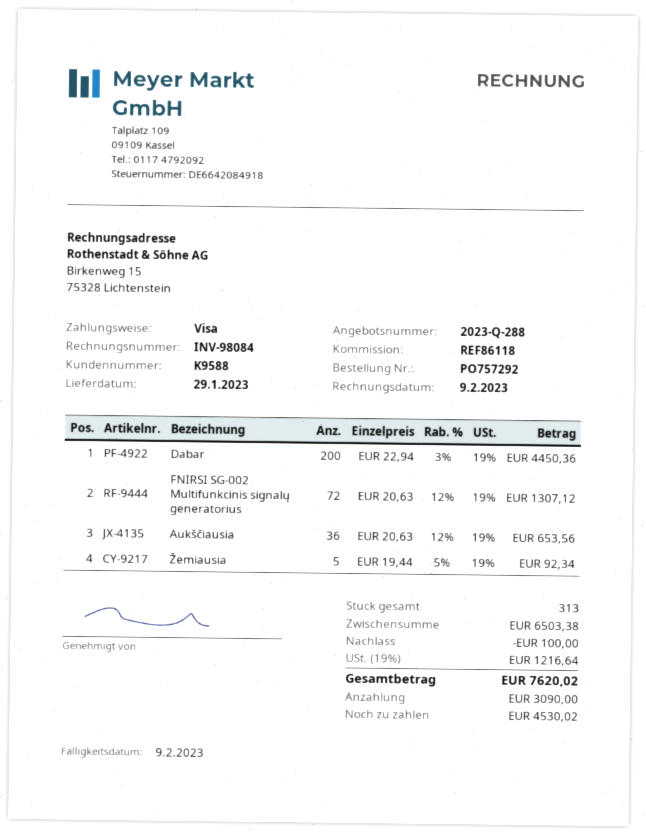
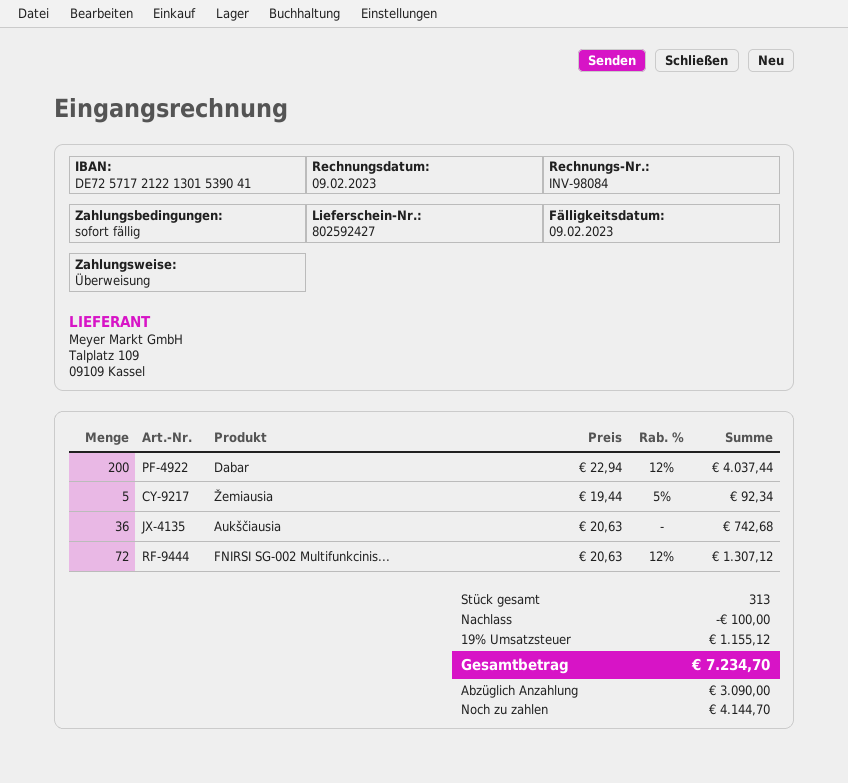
payment method: Visa -> bank transfer
Dabar: 200 x 22.94 - 3% = 4450.36 -> 200 x 22.94 - 12% = 4037.44
Aukščiausia: 36 x 20.63 - 12% = 653.56 -> 36 x 20.63 = 742.68
tax: 19% = 1216.64 -> 19% = 1155.12
total: 7620.02 -> 7234.70
balance: 4530.02 -> 4144.70

